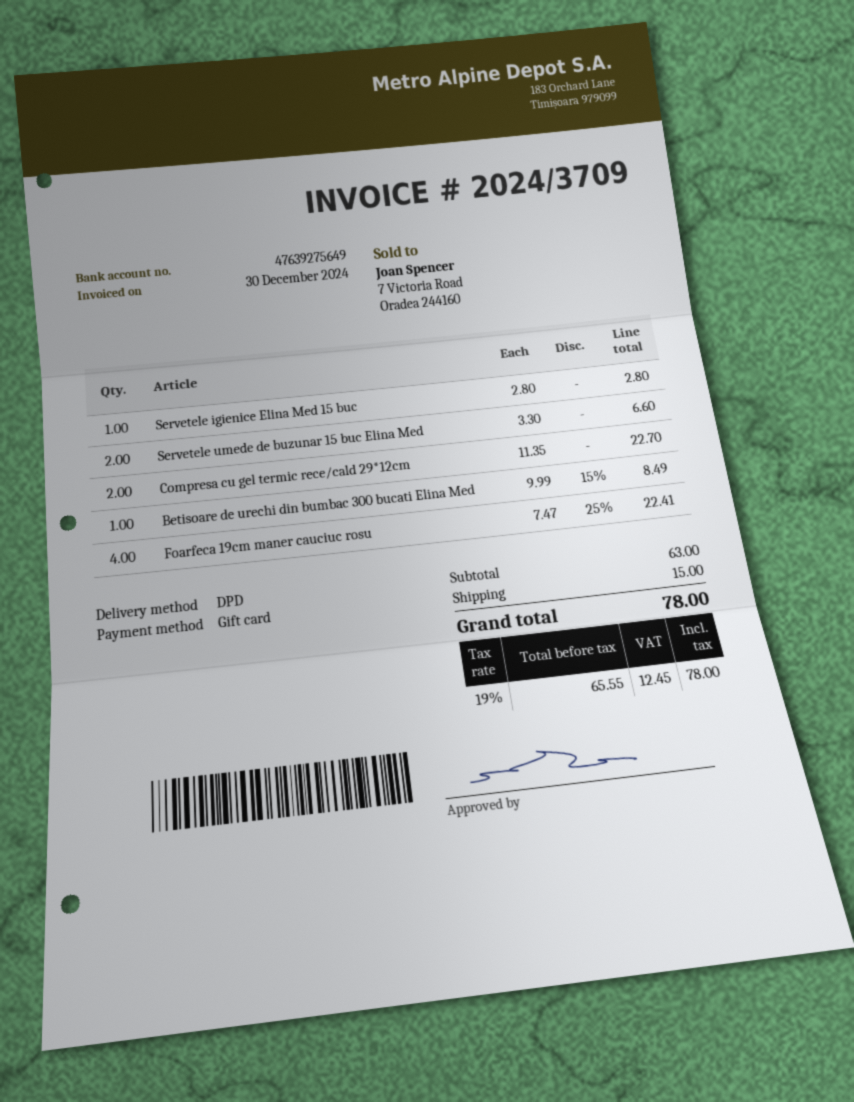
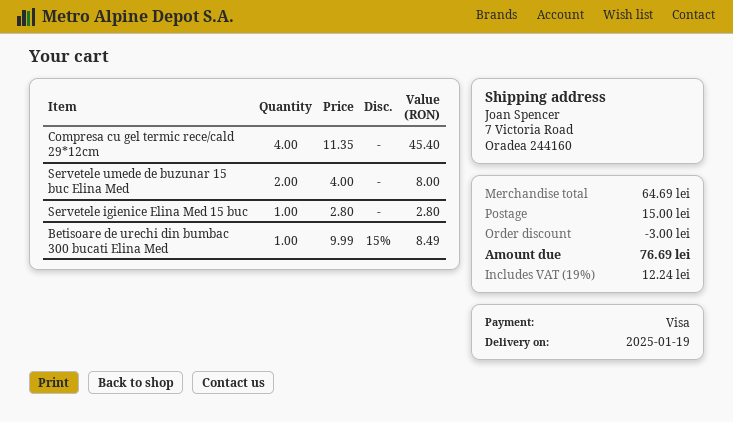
payment method: gift card -> Visa
Servetele umede de buzunar 15 buc Elina Med: 2 x 3.30 = 6.60 -> 2 x 4.00 = 8.00
Compresa cu gel termic rece/cald 29*12cm: 2 x 11.35 = 22.70 -> 4 x 11.35 = 45.40
Foarfeca 19cm maner cauciuc rosu: 4 x 7.47 - 25% = 22.41 -> none
subtotal: 63.00 -> 64.69
discount: none -> 3.00
tax: 19% = 12.45 -> 19% = 12.24
total: 78.00 -> 76.69

